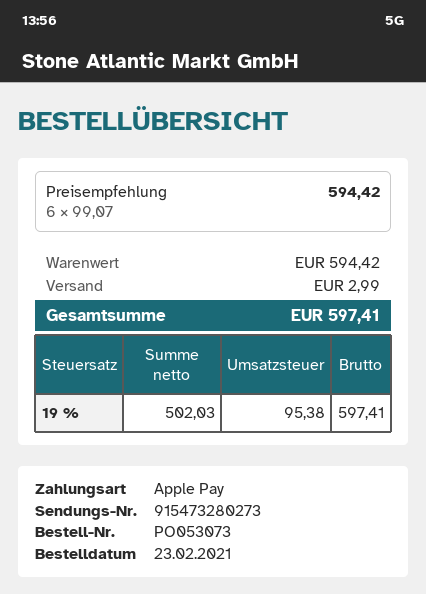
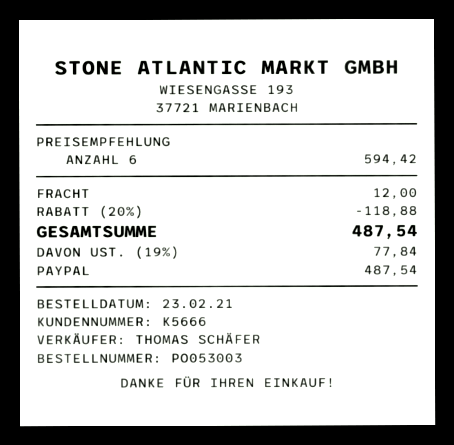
order number: PO053073 -> PO053003
payment method: Apple Pay -> PayPal
discount: none -> 20% = 118.88
shipping: 2.99 -> 12.00
tax: 19% = 95.38 -> 19% = 77.84
total: 597.41 -> 487.54

